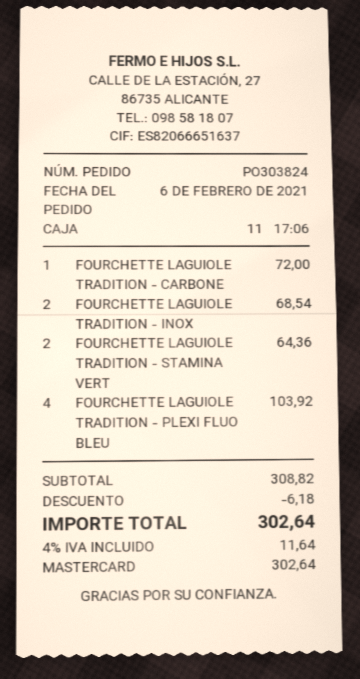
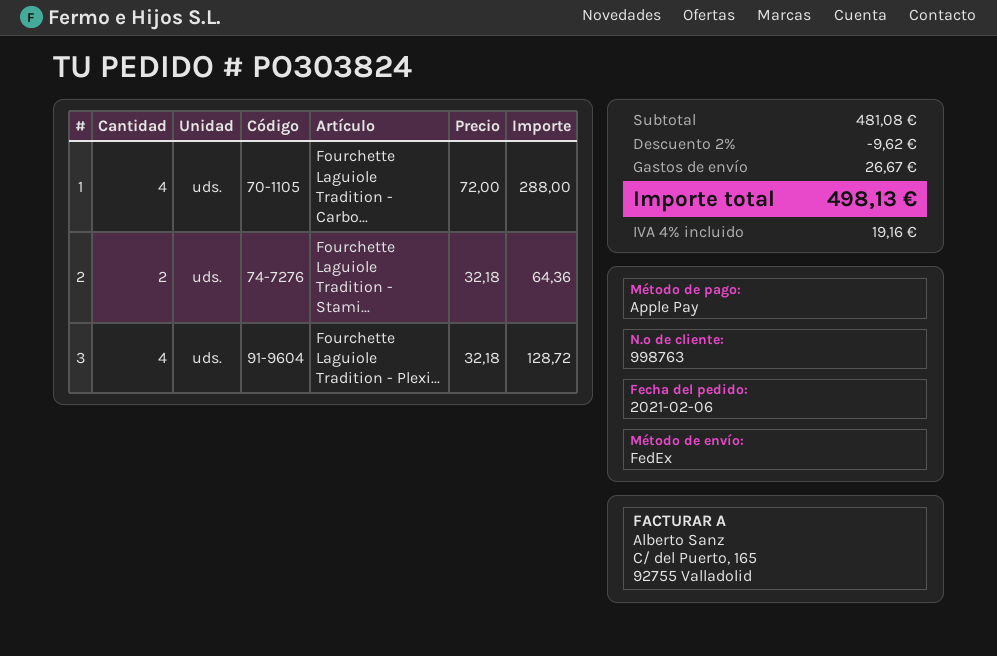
payment method: Mastercard -> Apple Pay
FOURCHETTE LAGUIOLE TRADITION - CARBONE: 1 for 72.00 -> 4 for 288.00
FOURCHETTE LAGUIOLE TRADITION - INOX: 2 for 68.54 -> none
FOURCHETTE LAGUIOLE TRADITION - PLEXI FLUO BLEU: 4 for 103.92 -> 4 for 128.72
subtotal: 308.82 -> 481.08
discount: 6.18 -> 9.62
shipping: none -> 26.67
tax: 4% = 11.64 -> 4% = 19.16
total: 302.64 -> 498.13

